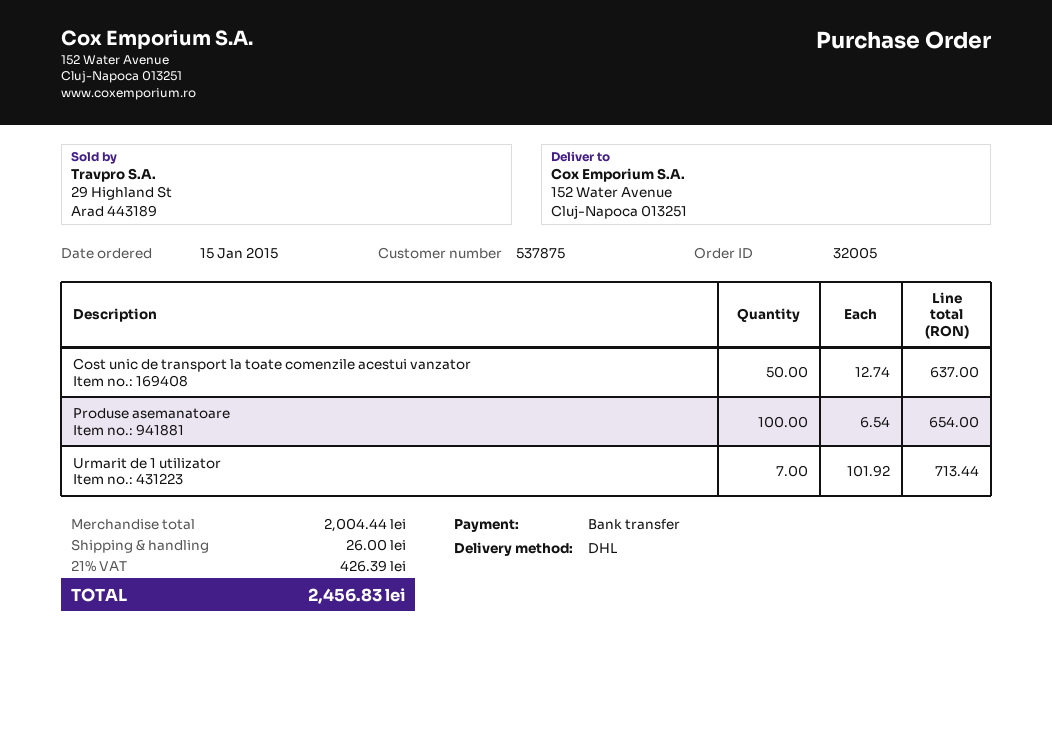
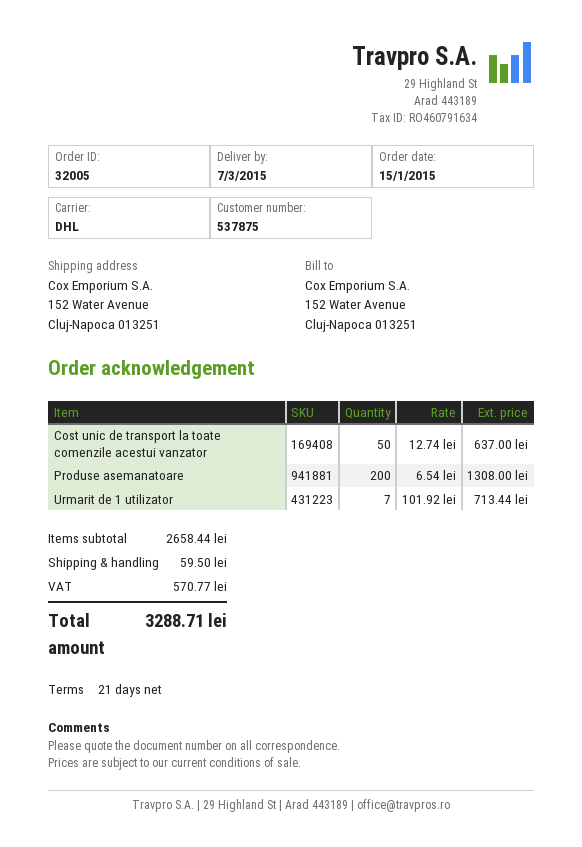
Produse asemanatoare: 100 x 6.54 = 654.00 -> 200 x 6.54 = 1308.00
subtotal: 2004.44 -> 2658.44
shipping: 26.00 -> 59.50
tax: 426.39 -> 570.77
total: 2456.83 -> 3288.71

